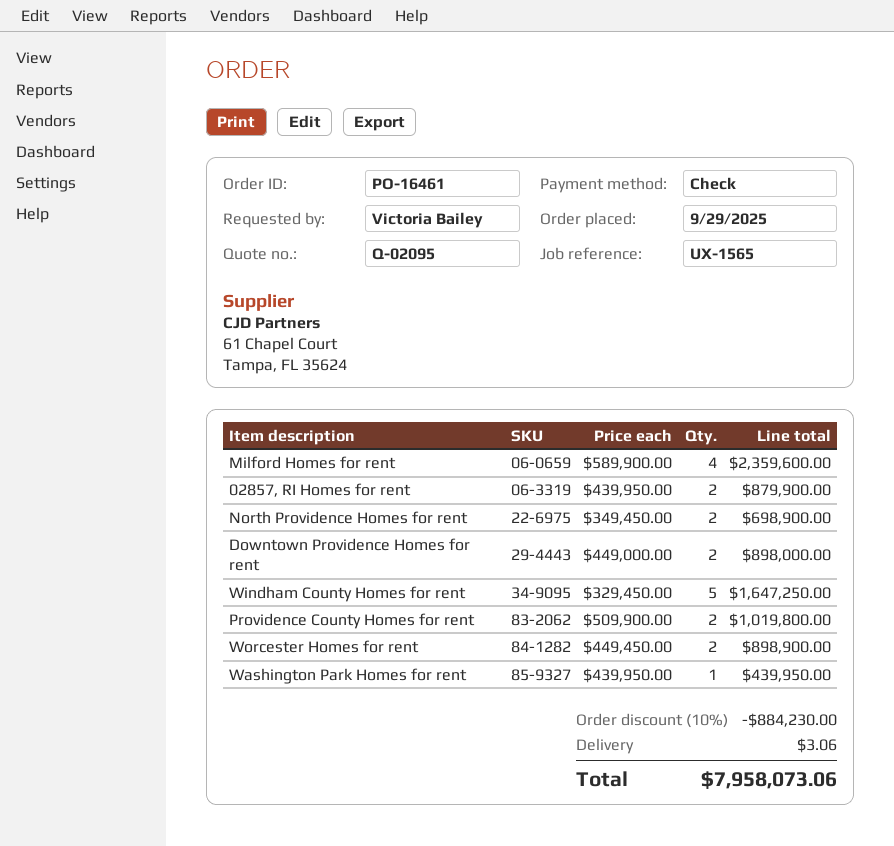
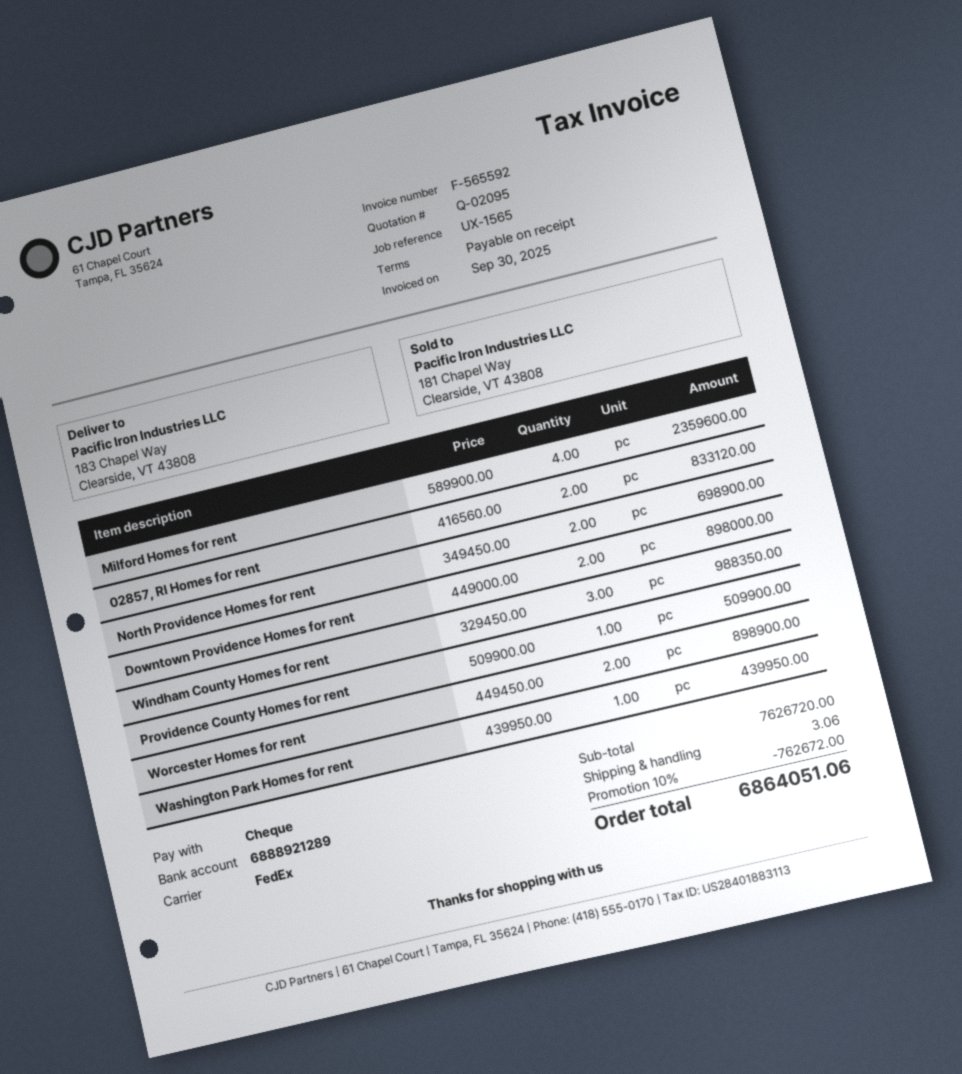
02857, RI Homes for rent: 2 x 439950.00 = 879900.00 -> 2 x 416560.00 = 833120.00
Windham County Homes for rent: 5 x 329450.00 = 1647250.00 -> 3 x 329450.00 = 988350.00
Providence County Homes for rent: 2 x 509900.00 = 1019800.00 -> 1 x 509900.00 = 509900.00
discount: 10% = 884230.00 -> 10% = 762672.00
total: 7958073.06 -> 6864051.06

